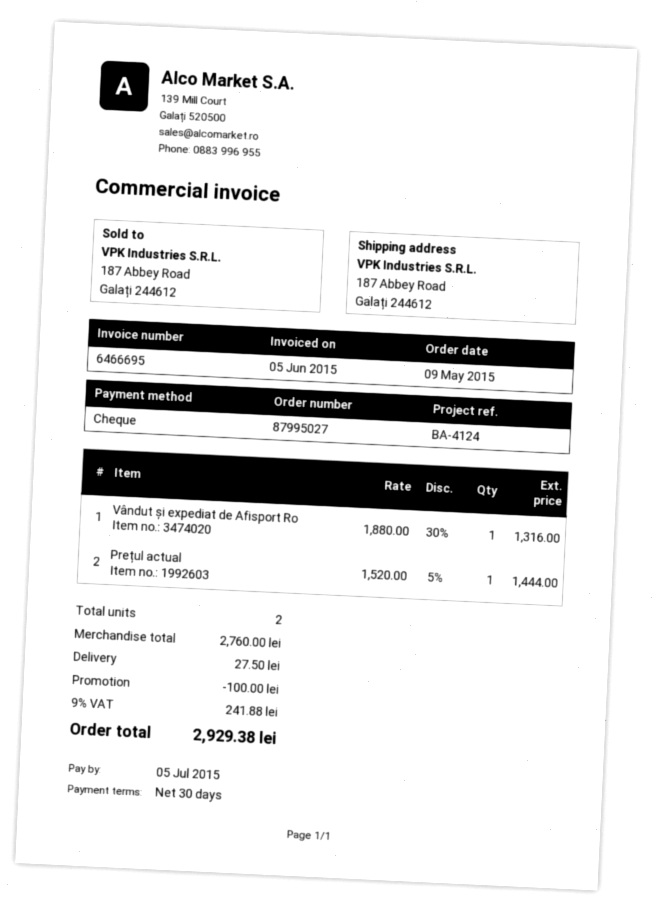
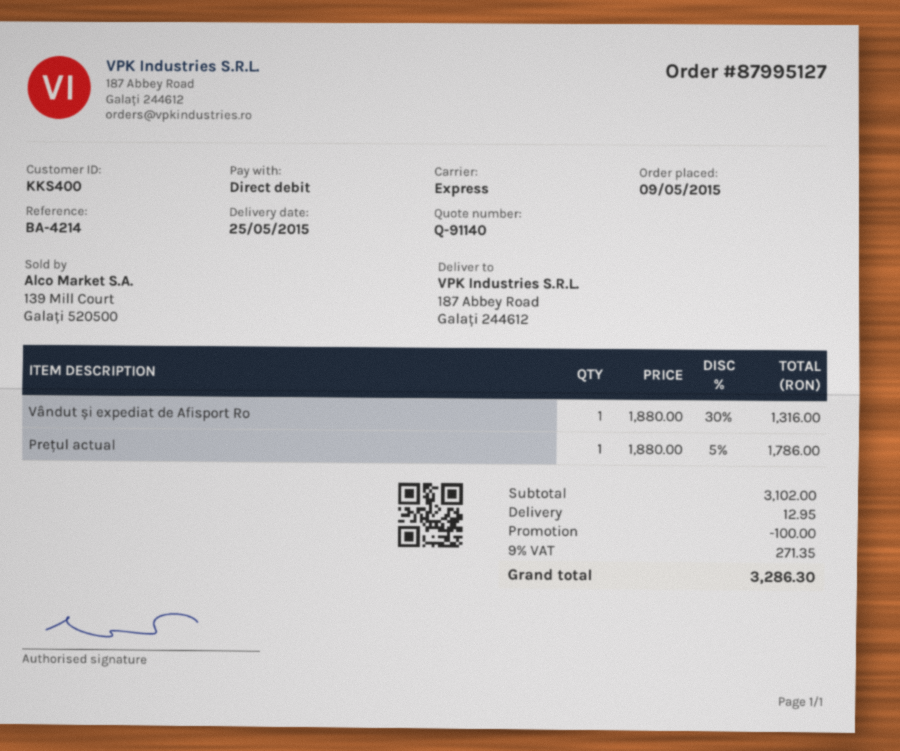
order number: 87995027 -> 87995127
reference: BA-4124 -> BA-4214
payment method: cheque -> direct debit
Prețul actual: 1 x 1520.00 - 5% = 1444.00 -> 1 x 1880.00 - 5% = 1786.00
subtotal: 2760.00 -> 3102.00
shipping: 27.50 -> 12.95
tax: 9% = 241.88 -> 9% = 271.35
total: 2929.38 -> 3286.30

